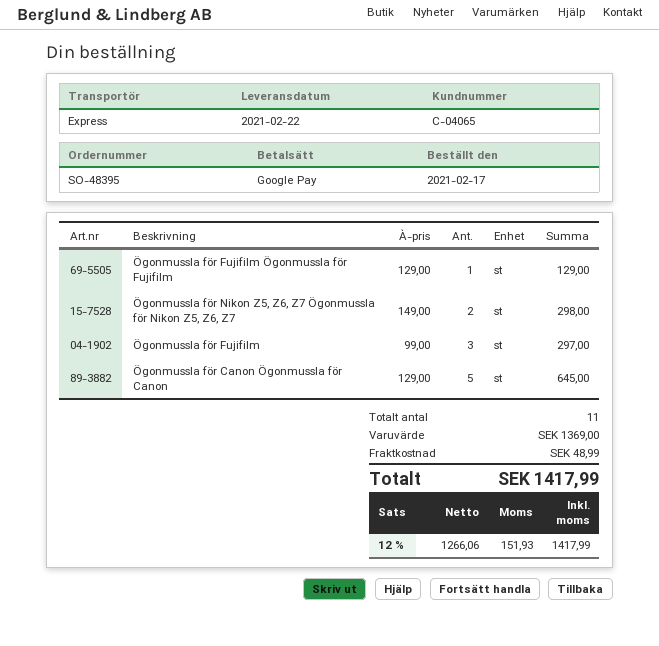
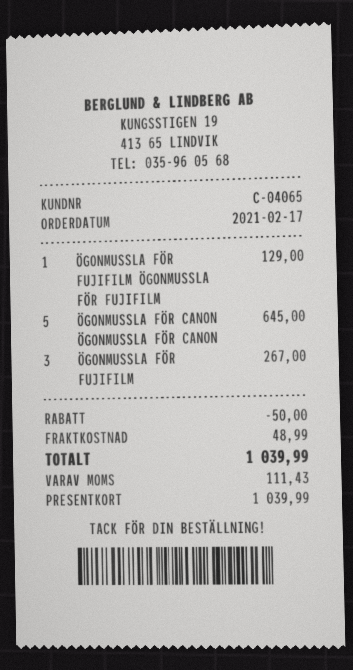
payment method: Google Pay -> gift card
Ögonmussla för Nikon Z5, Z6, Z7 Ögonmussla för Nikon Z5, Z6, Z7: 2 for 298.00 -> none
Ögonmussla för Fujifilm: 3 for 297.00 -> 3 for 267.00
discount: none -> 50.00
tax: 151.93 -> 111.43
total: 1417.99 -> 1039.99

